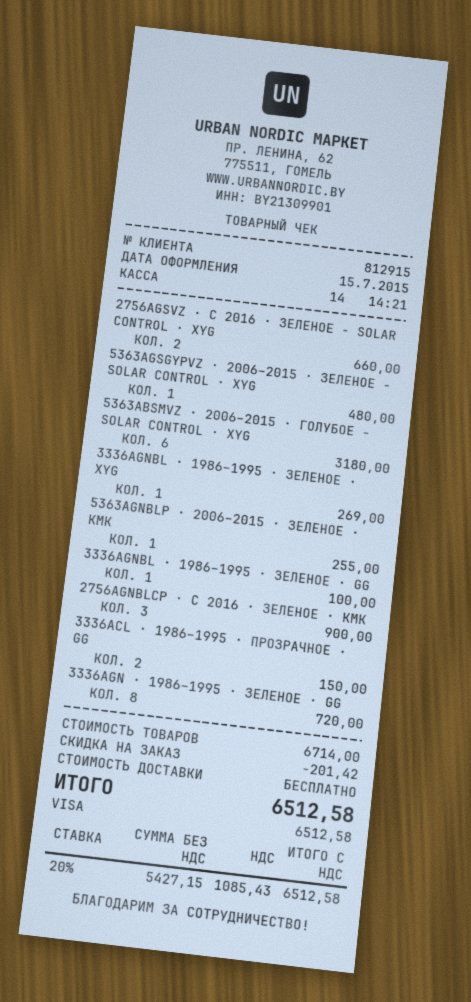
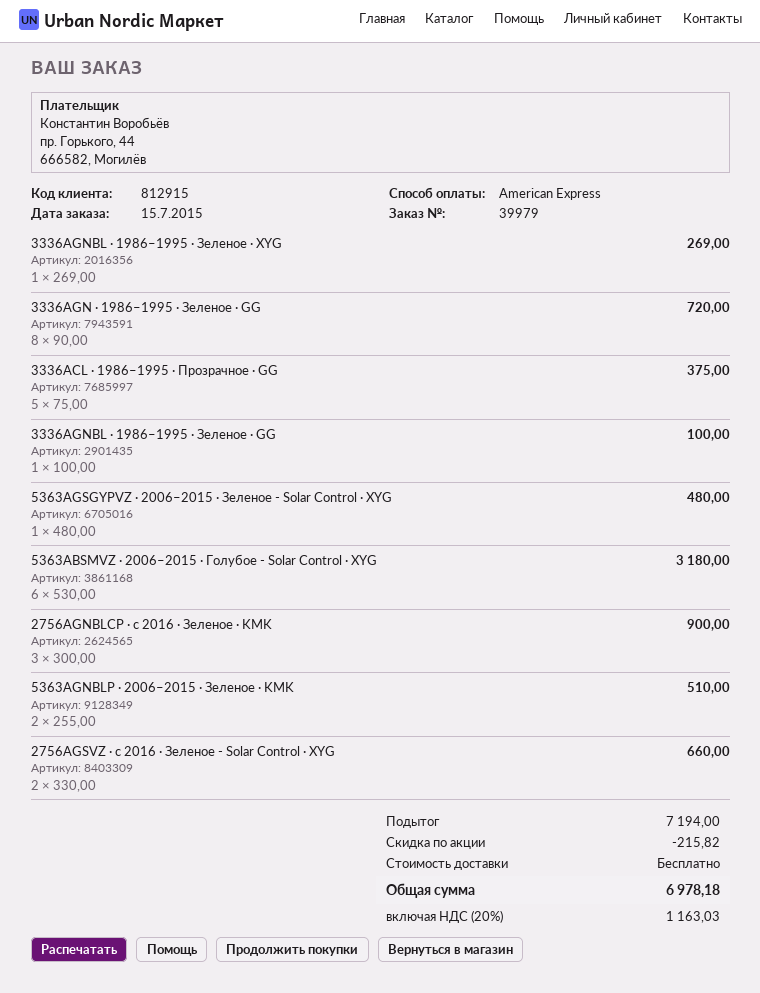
payment method: Visa -> American Express
5363AGNBLP · 2006–2015 · ЗЕЛЕНОЕ · KMK: 1 for 255.00 -> 2 for 510.00
3336ACL · 1986–1995 · ПРОЗРАЧНОЕ · GG: 2 for 150.00 -> 5 for 375.00
subtotal: 6714.00 -> 7194.00
discount: 201.42 -> 215.82
tax: 20% = 1085.43 -> 20% = 1163.03
total: 6512.58 -> 6978.18

